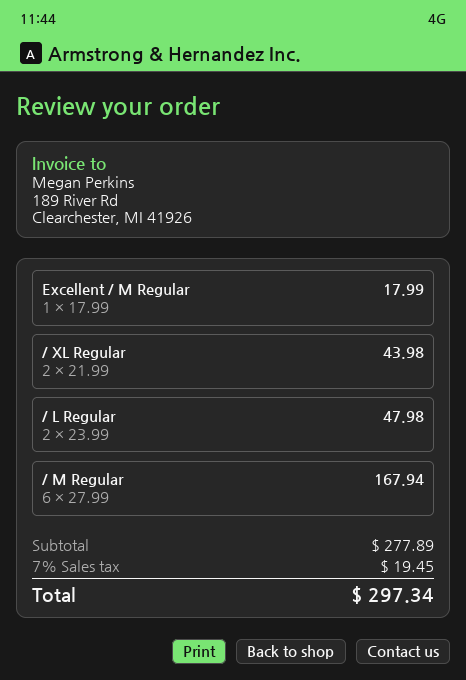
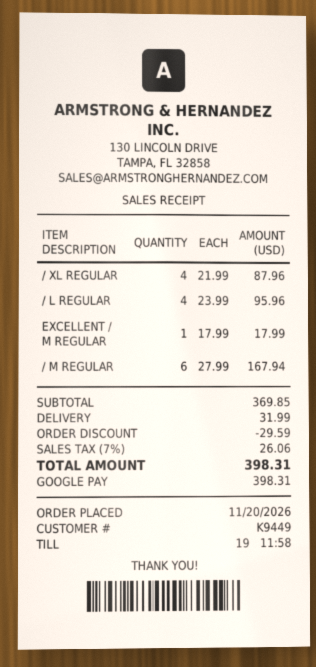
/ XL Regular: 2 x 21.99 = 43.98 -> 4 x 21.99 = 87.96
/ L Regular: 2 x 23.99 = 47.98 -> 4 x 23.99 = 95.96
subtotal: 277.89 -> 369.85
discount: none -> 29.59
shipping: none -> 31.99
tax: 7% = 19.45 -> 7% = 26.06
total: 297.34 -> 398.31

